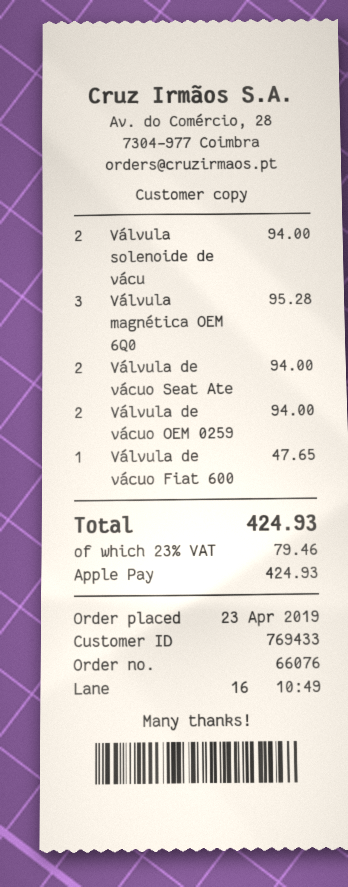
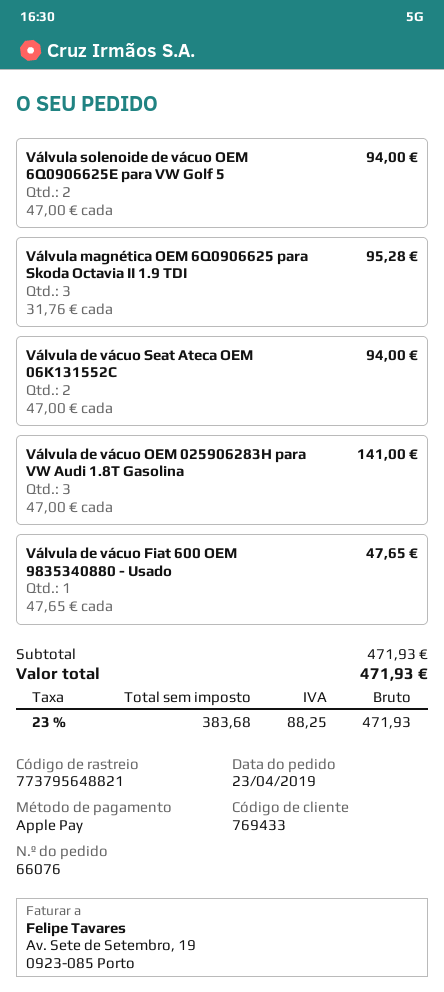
Válvula de vácuo OEM 0259: 2 for 94.00 -> 3 for 141.00
tax: 23% = 79.46 -> 23% = 88.25
total: 424.93 -> 471.93

